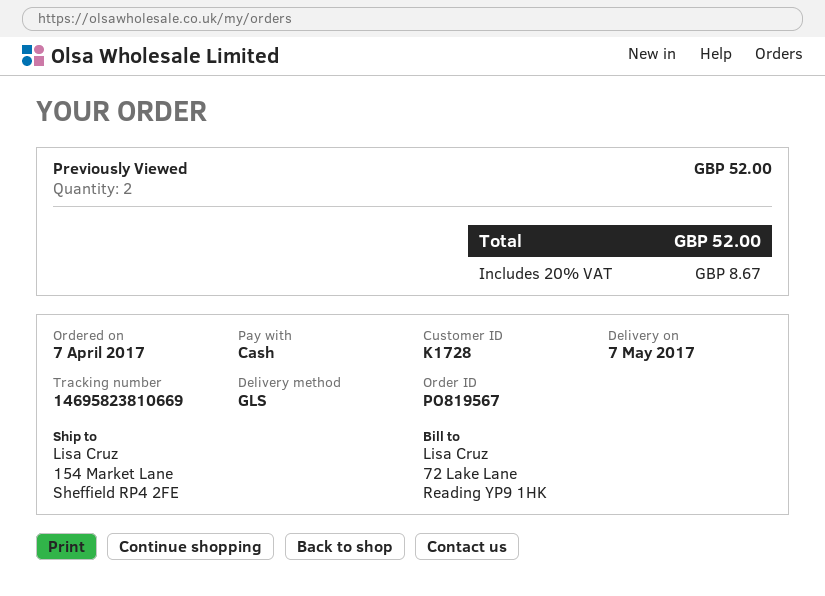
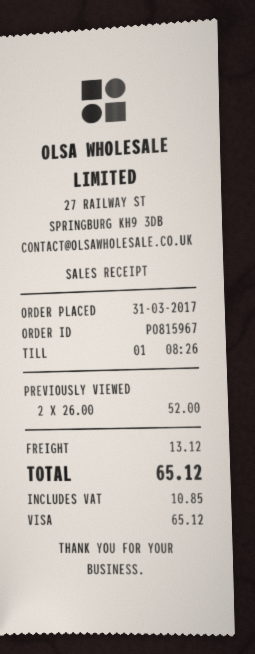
order number: PO819567 -> PO815967
order date: 2017-04-07 -> 2017-03-31
payment method: cash -> Visa
shipping: none -> 13.12
tax: 8.67 -> 10.85
total: 52.00 -> 65.12

